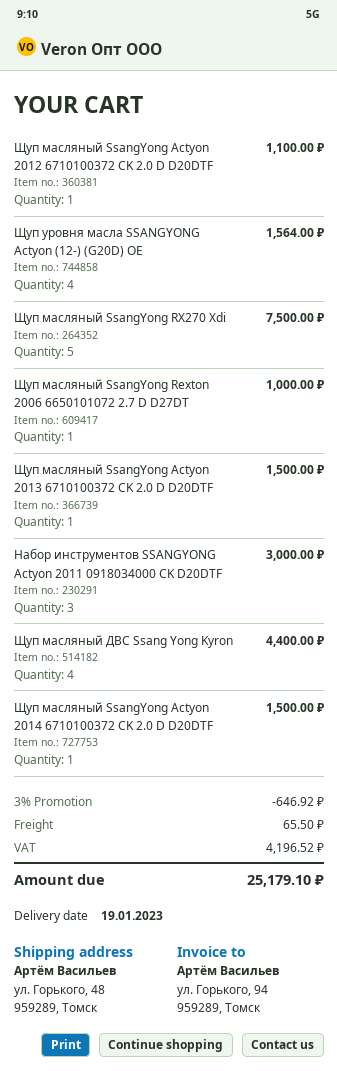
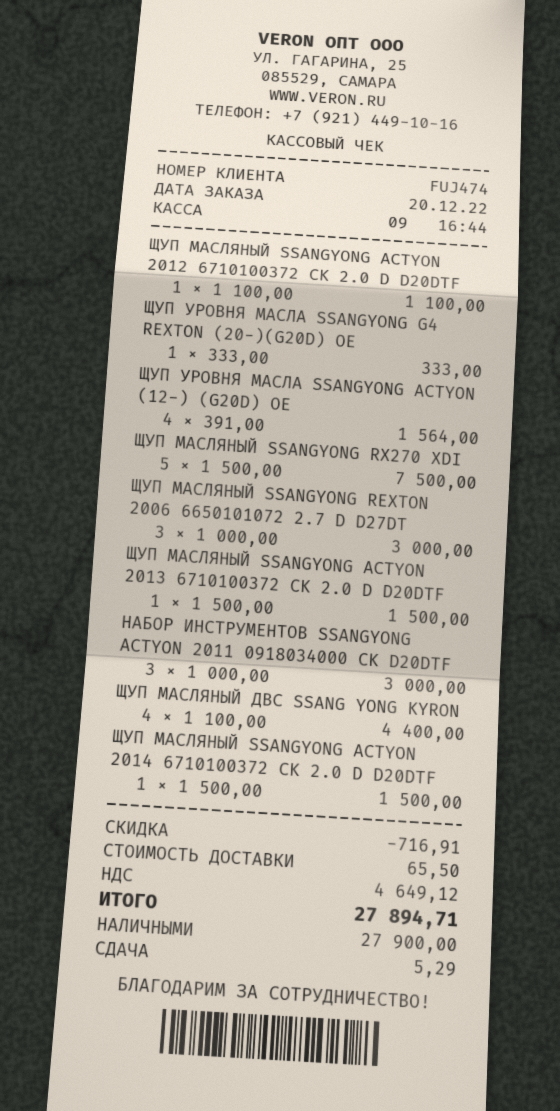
Щуп масляный SsangYong Rexton 2006 6650101072 2.7 D D27DT: 1 for 1000.00 -> 3 for 3000.00
ЩУП УРОВНЯ МАСЛА SSANGYONG G4 REXTON (20-)(G20D) OE: none -> 1 for 333.00
discount: 646.92 -> 716.91
tax: 4196.52 -> 4649.12
total: 25179.10 -> 27894.71

